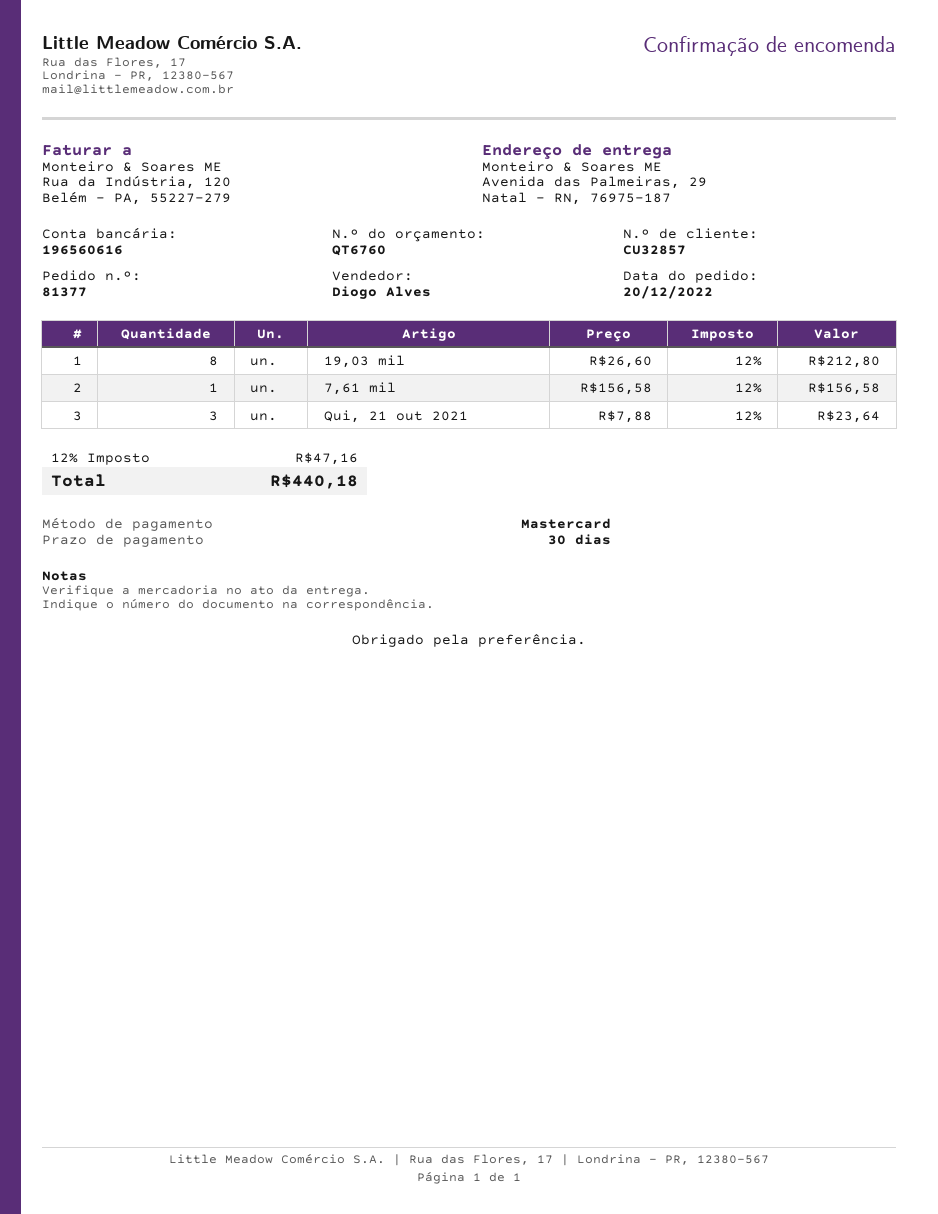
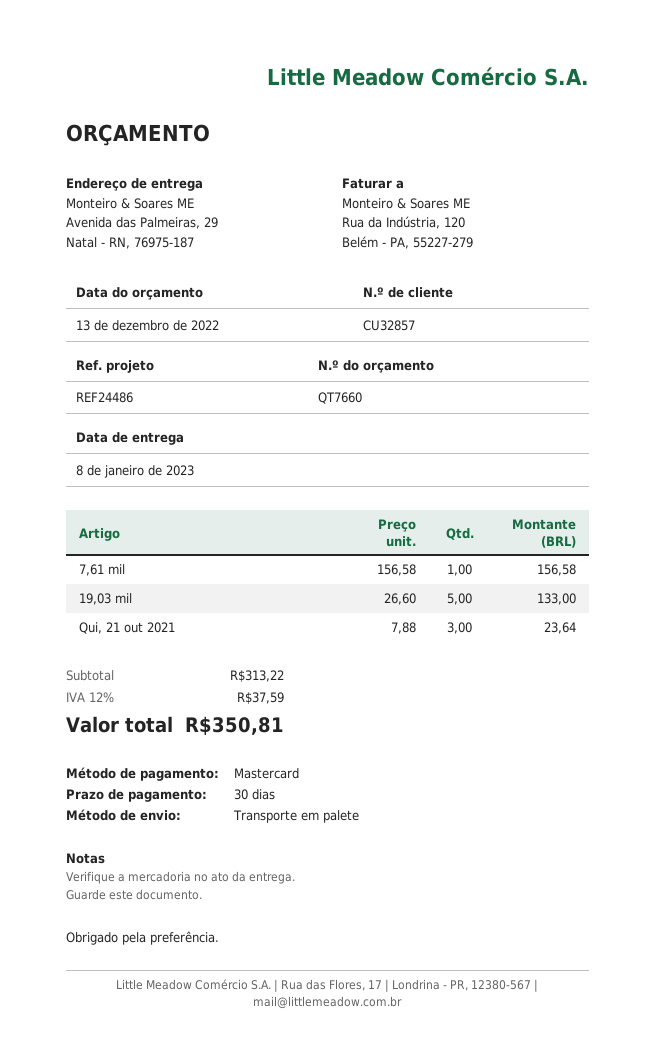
quote number: QT6760 -> QT7660
19,03 mil: 8 x 26.60 = 212.80 -> 5 x 26.60 = 133.00
tax: 12% = 47.16 -> 12% = 37.59
total: 440.18 -> 350.81

